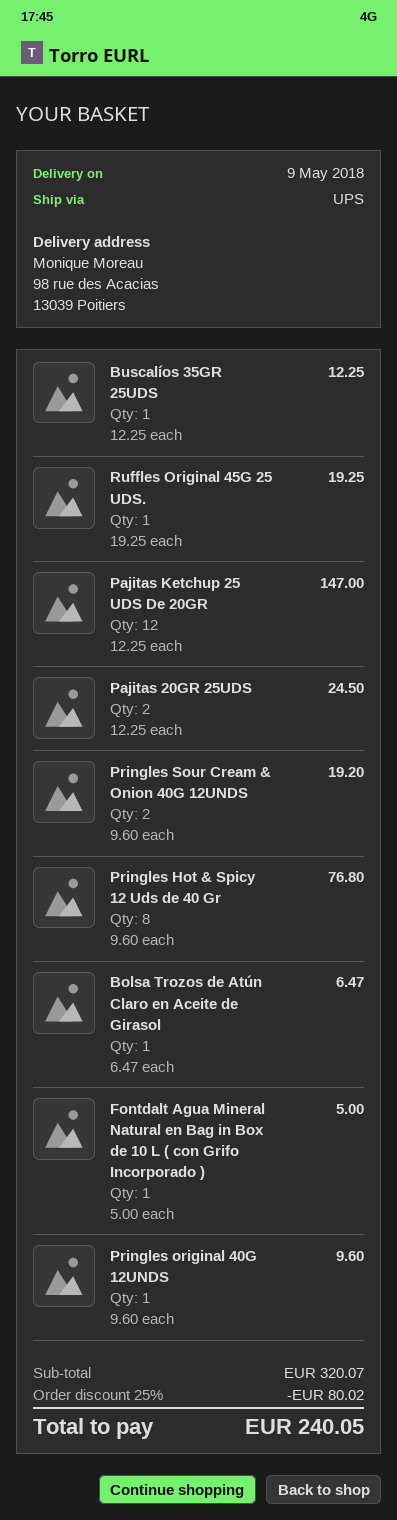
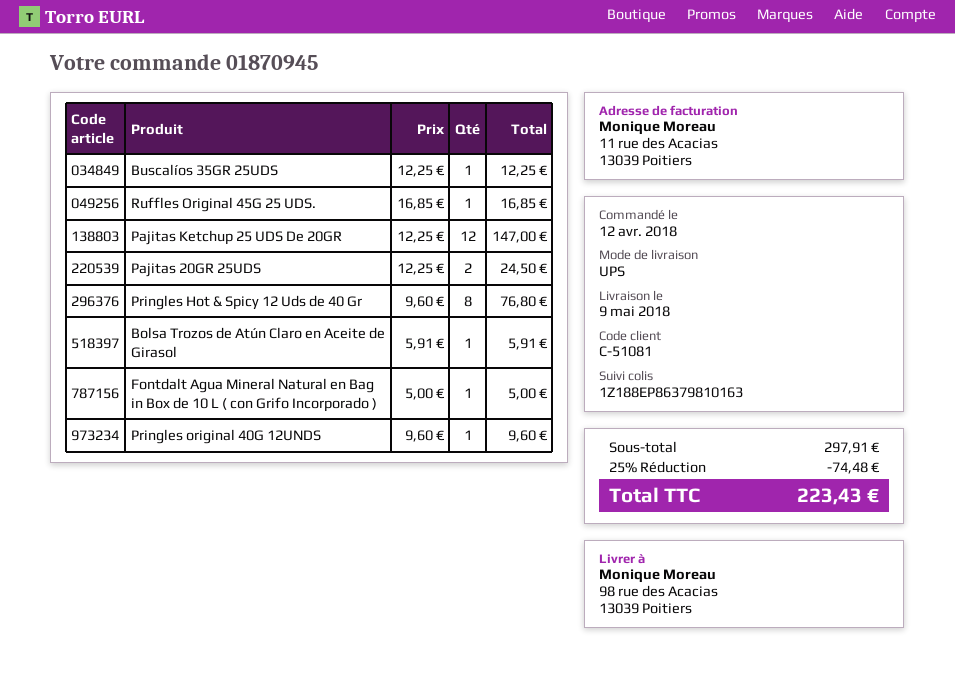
Ruffles Original 45G 25 UDS.: 1 x 19.25 = 19.25 -> 1 x 16.85 = 16.85
Pringles Sour Cream & Onion 40G 12UNDS: 2 x 9.60 = 19.20 -> none
Bolsa Trozos de Atún Claro en Aceite de Girasol: 1 x 6.47 = 6.47 -> 1 x 5.91 = 5.91
subtotal: 320.07 -> 297.91
discount: 25% = 80.02 -> 25% = 74.48
total: 240.05 -> 223.43

